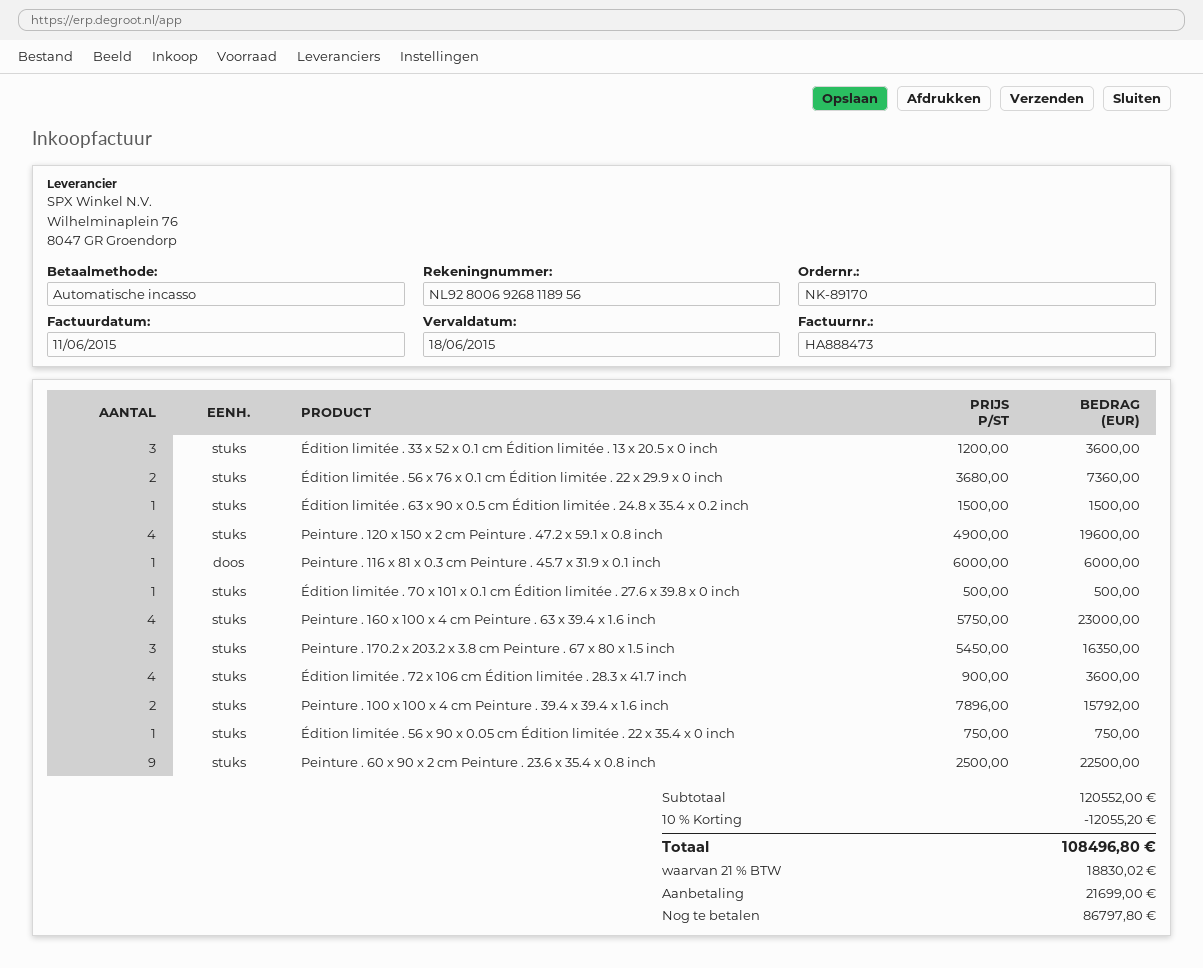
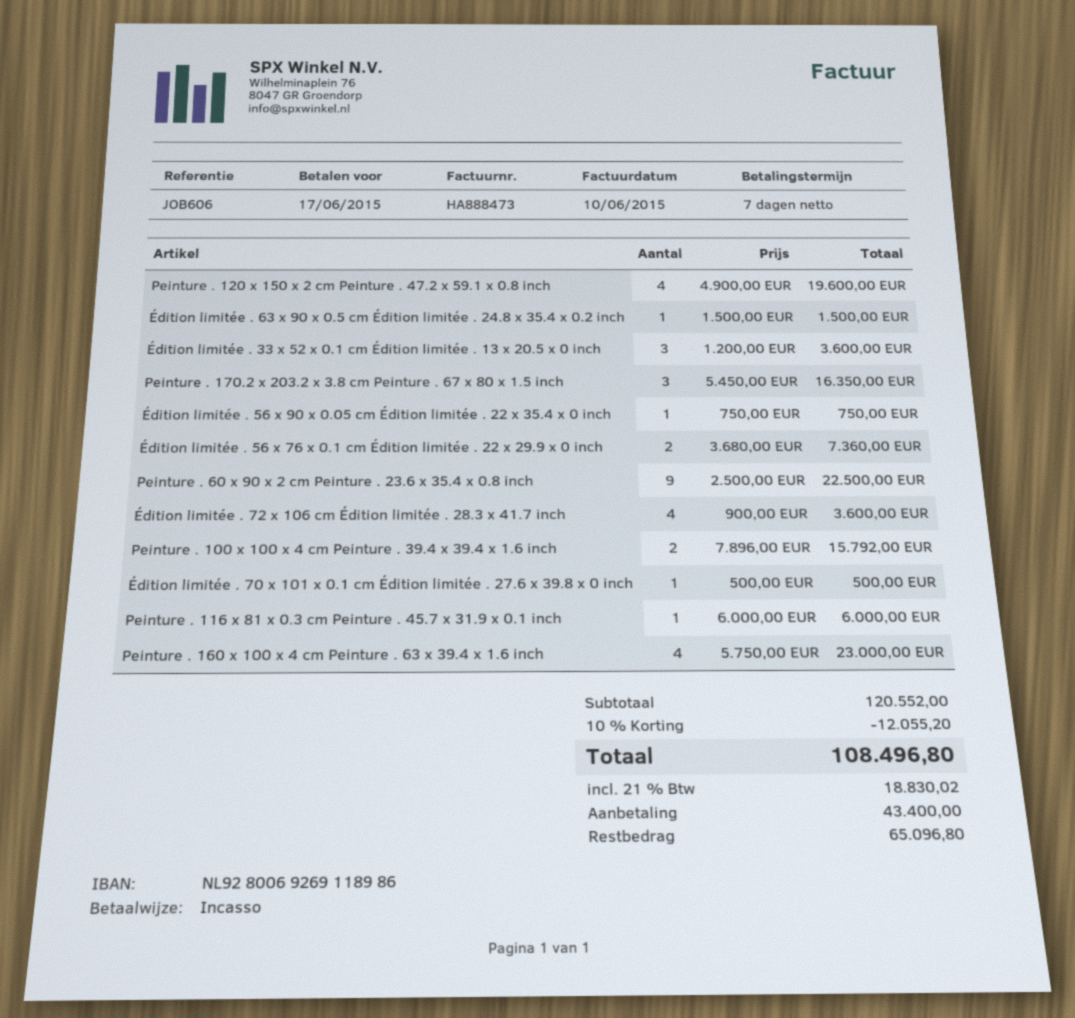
invoice date: 2015-06-11 -> 2015-06-10
due date: 2015-06-18 -> 2015-06-17
bank account: NL9280069268118956 -> NL9280069269118986
deposit: 21699.00 -> 43400.00
balance: 86797.80 -> 65096.80

